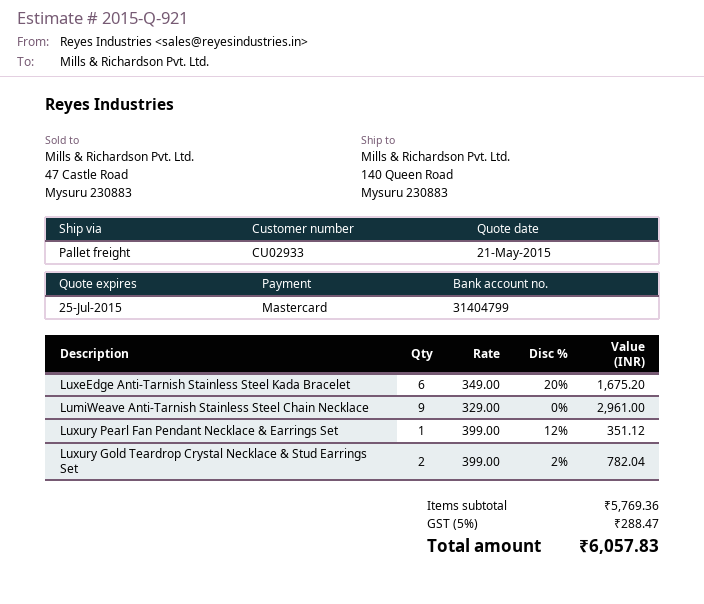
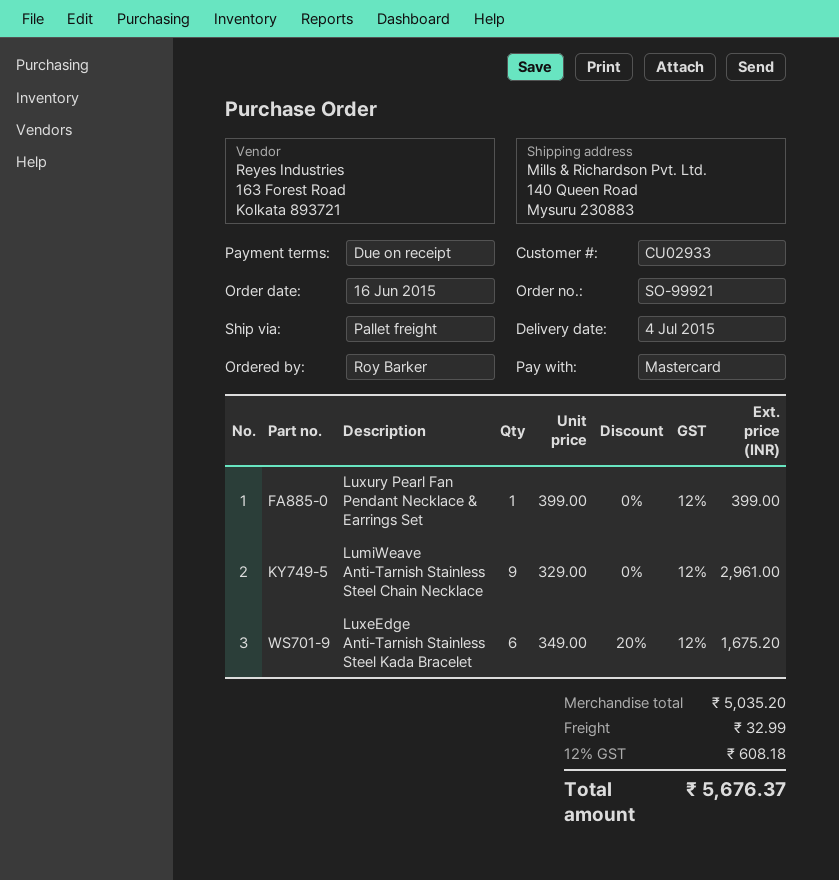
Luxury Pearl Fan Pendant Necklace & Earrings Set: 1 x 399.00 - 12% = 351.12 -> 1 x 399.00 = 399.00
Luxury Gold Teardrop Crystal Necklace & Stud Earrings Set: 2 x 399.00 - 2% = 782.04 -> none
subtotal: 5769.36 -> 5035.20
shipping: none -> 32.99
tax: 5% = 288.47 -> 12% = 608.18
total: 6057.83 -> 5676.37

